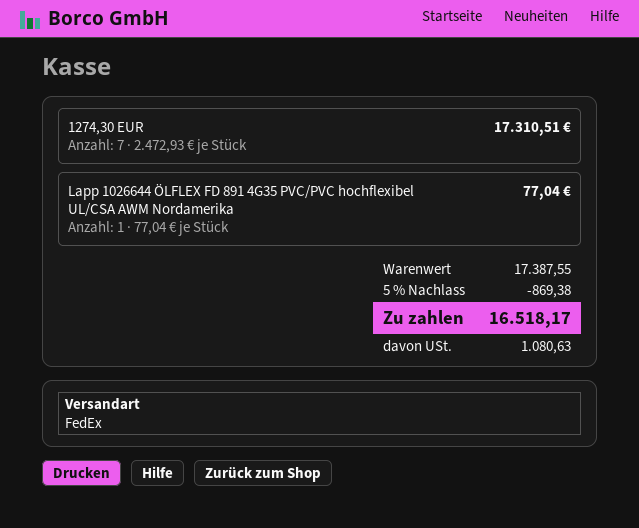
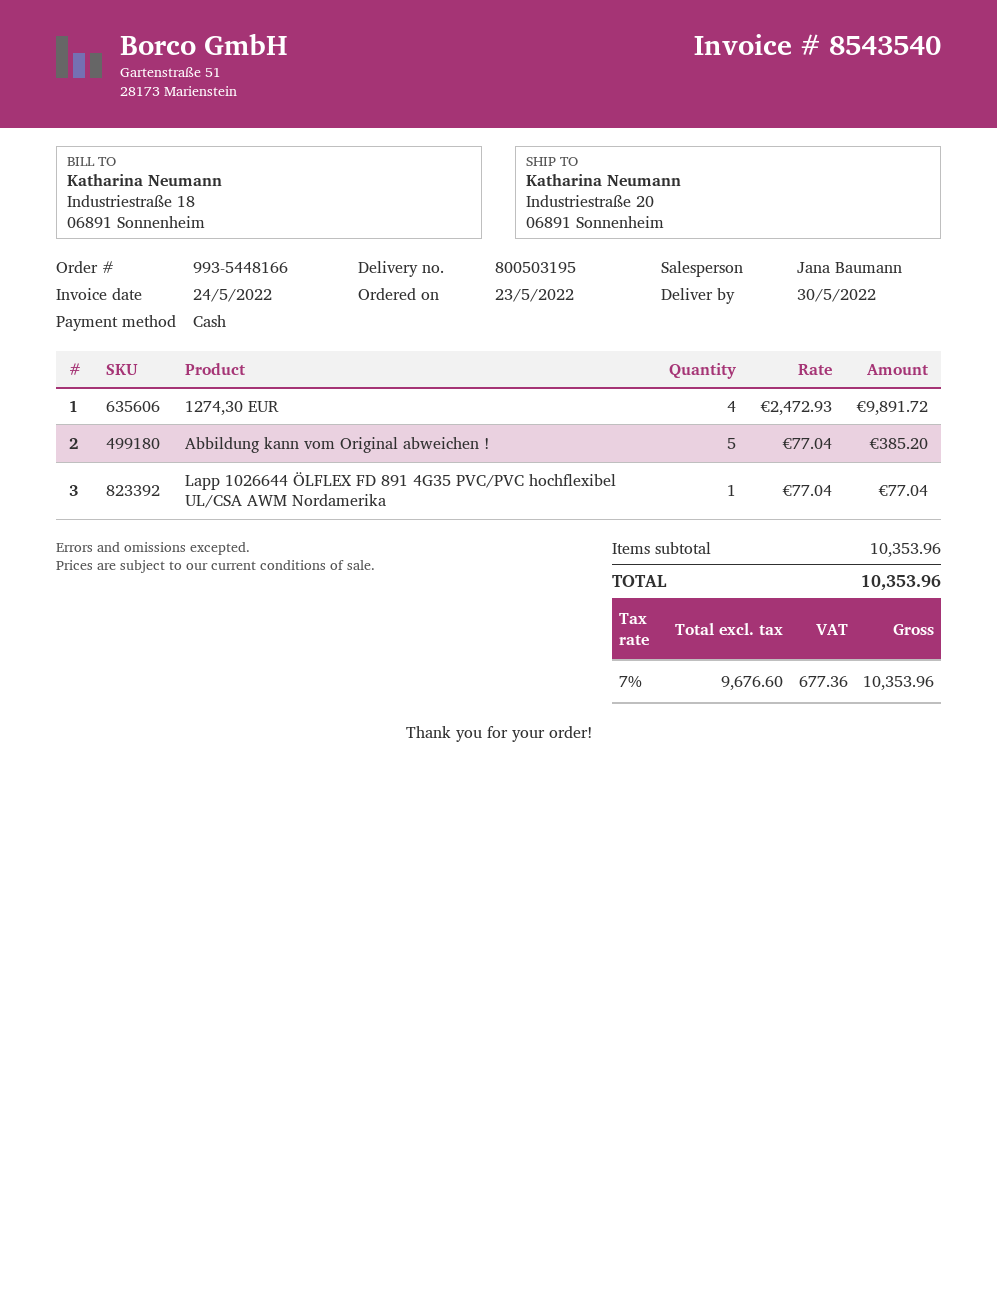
1274,30 EUR: 7 x 2472.93 = 17310.51 -> 4 x 2472.93 = 9891.72
Abbildung kann vom Original abweichen !: none -> 5 x 77.04 = 385.20
subtotal: 17387.55 -> 10353.96
discount: 5% = 869.38 -> none
tax: 1080.63 -> 677.36
total: 16518.17 -> 10353.96

